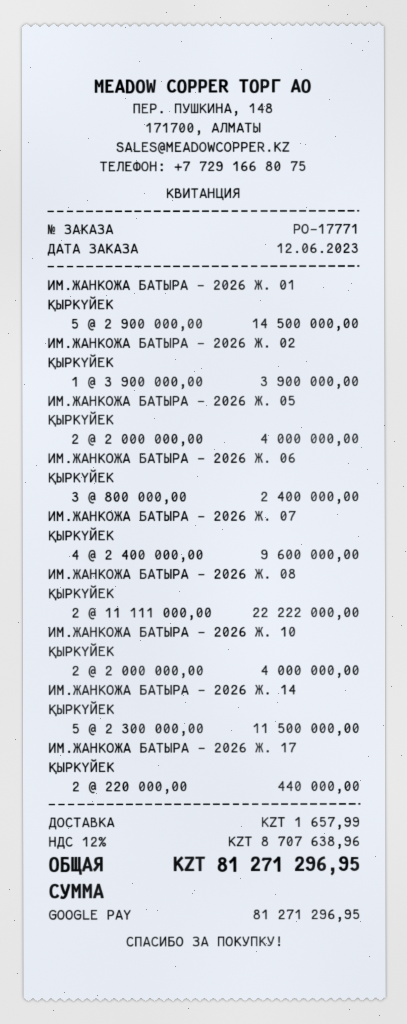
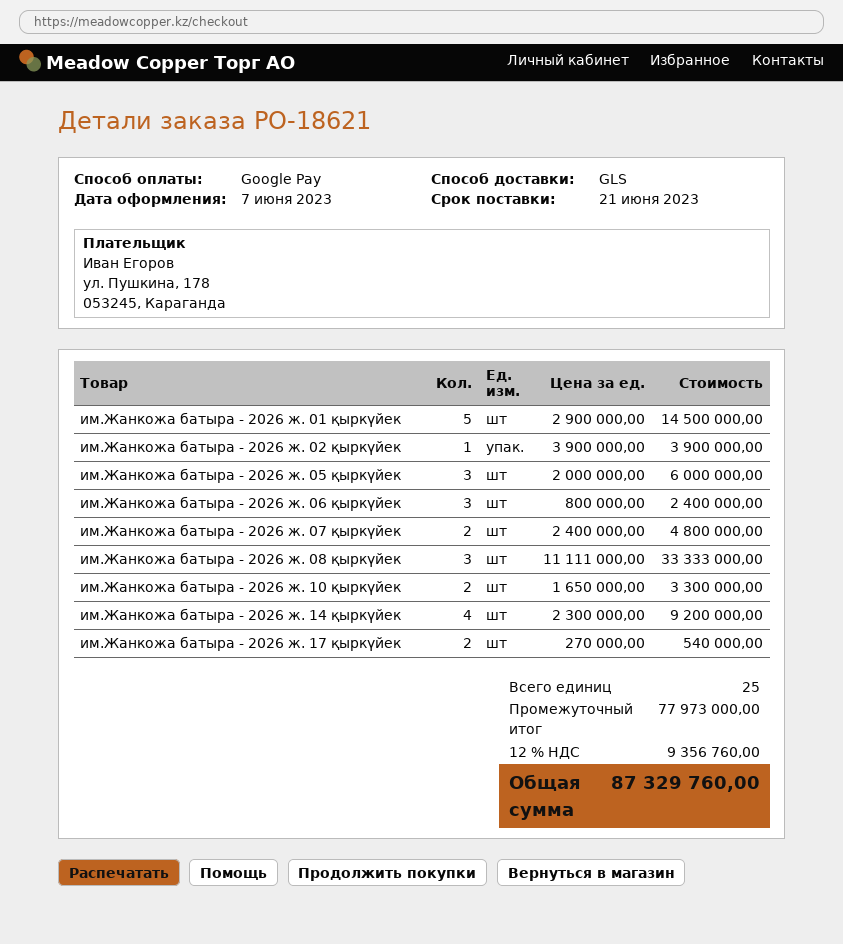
order number: PO-17771 -> PO-18621
order date: 2023-06-12 -> 2023-06-07
ИМ.ЖАНКОЖА БАТЫРА - 2026 Ж. 05 ҚЫРКҮЙЕК: 2 x 2000000.00 = 4000000.00 -> 3 x 2000000.00 = 6000000.00
ИМ.ЖАНКОЖА БАТЫРА - 2026 Ж. 07 ҚЫРКҮЙЕК: 4 x 2400000.00 = 9600000.00 -> 2 x 2400000.00 = 4800000.00
ИМ.ЖАНКОЖА БАТЫРА - 2026 Ж. 08 ҚЫРКҮЙЕК: 2 x 11111000.00 = 22222000.00 -> 3 x 11111000.00 = 33333000.00
ИМ.ЖАНКОЖА БАТЫРА - 2026 Ж. 10 ҚЫРКҮЙЕК: 2 x 2000000.00 = 4000000.00 -> 2 x 1650000.00 = 3300000.00
ИМ.ЖАНКОЖА БАТЫРА - 2026 Ж. 14 ҚЫРКҮЙЕК: 5 x 2300000.00 = 11500000.00 -> 4 x 2300000.00 = 9200000.00
ИМ.ЖАНКОЖА БАТЫРА - 2026 Ж. 17 ҚЫРКҮЙЕК: 2 x 220000.00 = 440000.00 -> 2 x 270000.00 = 540000.00
shipping: 1657.99 -> none
tax: 12% = 8707638.96 -> 12% = 9356760.00
total: 81271296.95 -> 87329760.00

